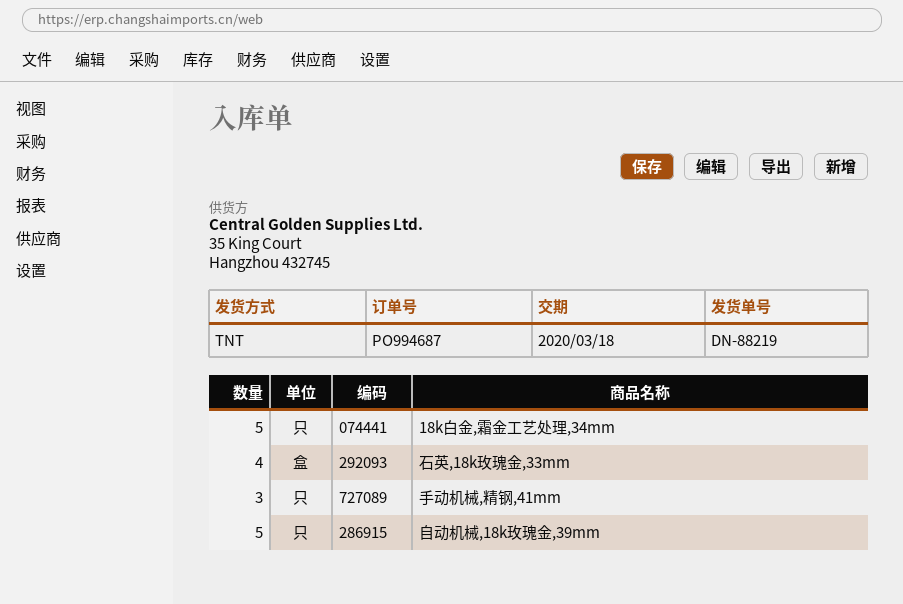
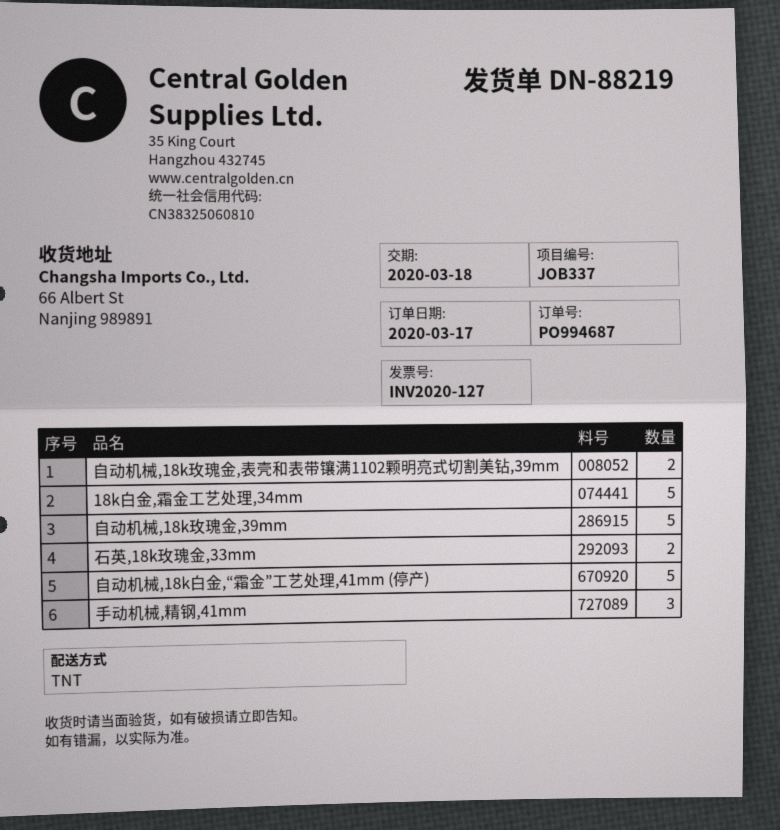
石英,18k玫瑰金,33mm: 4 -> 2
自动机械,18k玫瑰金,表壳和表带镶满1102颗明亮式切割美钻,39mm: none -> 2
自动机械,18k白金,“霜金”工艺处理,41mm (停产): none -> 5

